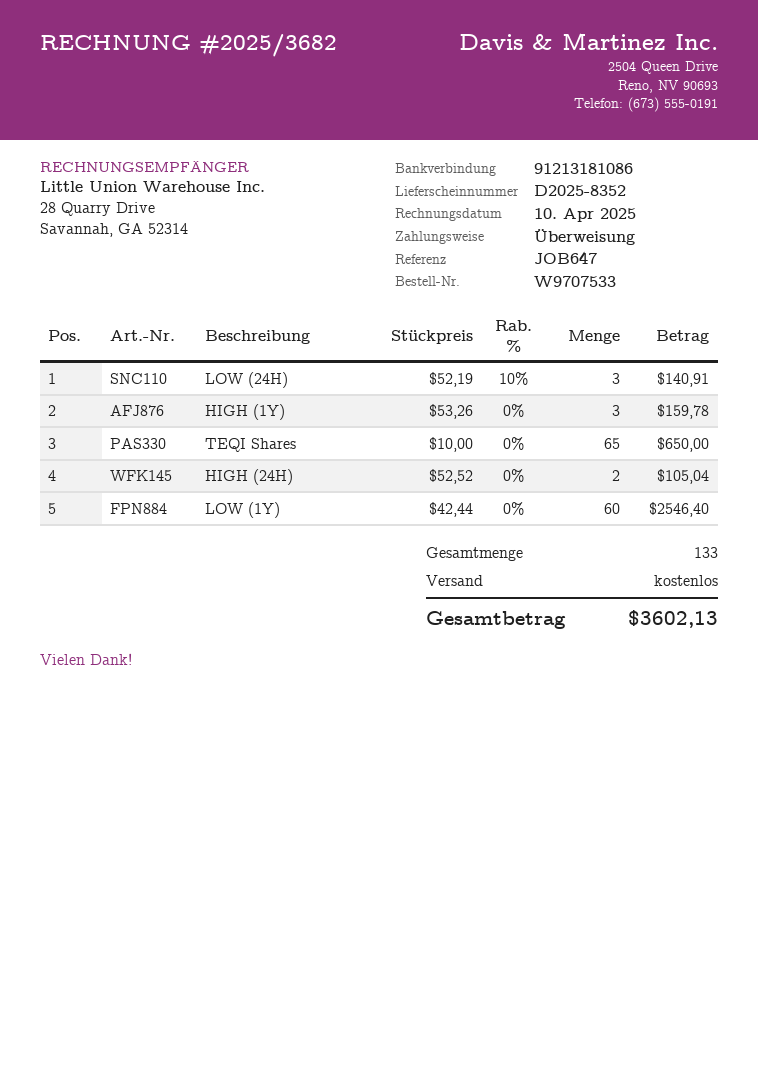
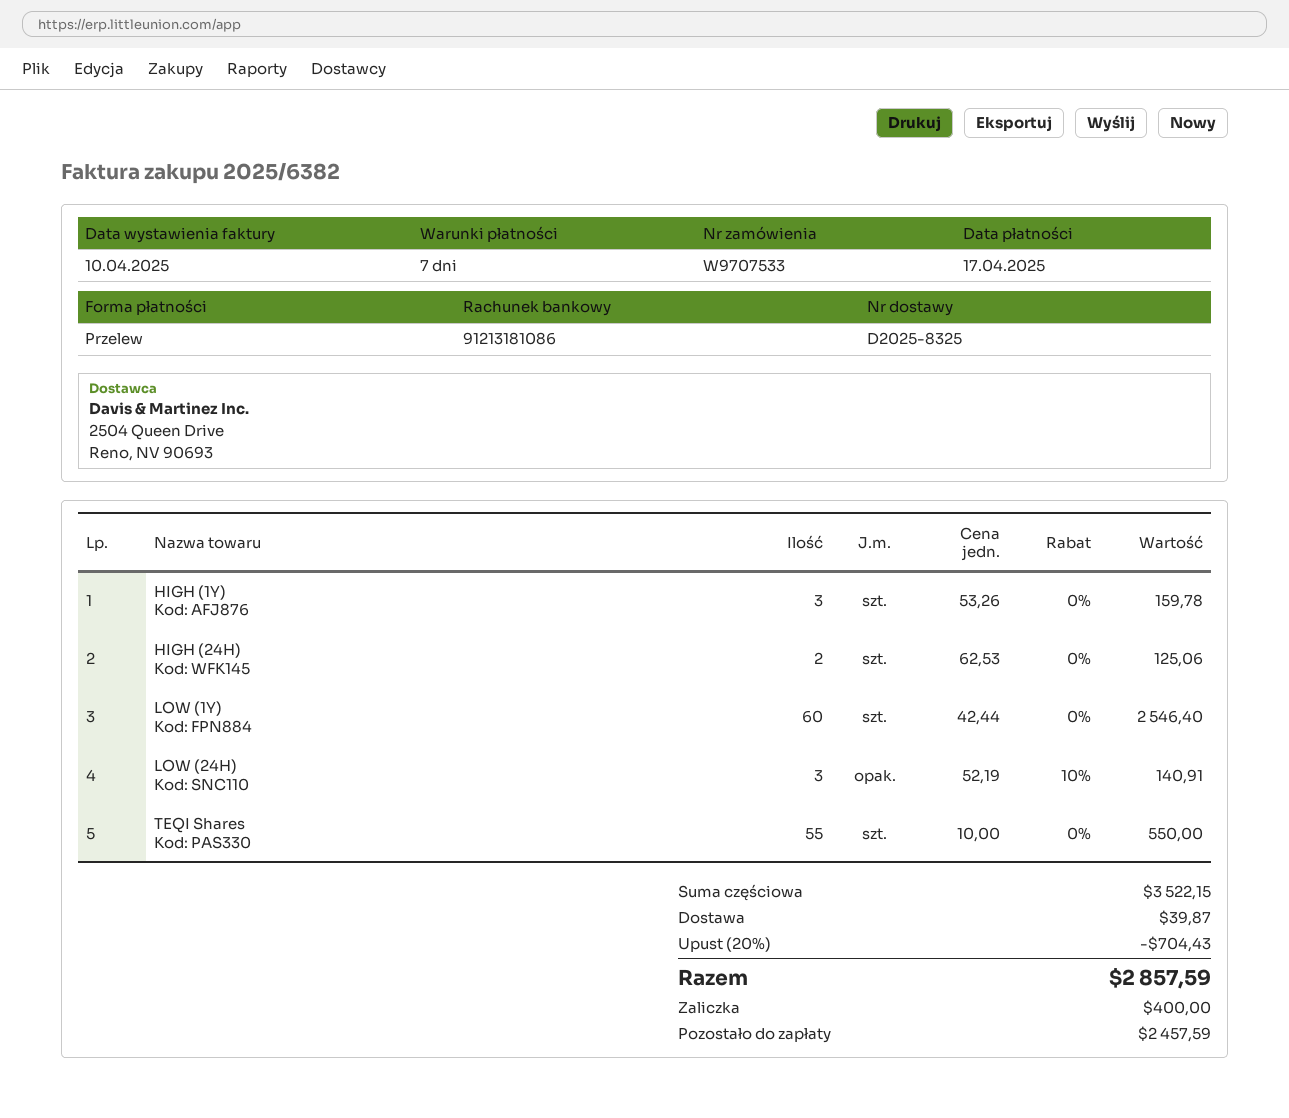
delivery note number: D2025-8352 -> D2025-8325
invoice number: 2025/3682 -> 2025/6382
TEQI Shares: 65 x 10.00 = 650.00 -> 55 x 10.00 = 550.00
HIGH (24H): 2 x 52.52 = 105.04 -> 2 x 62.53 = 125.06
discount: none -> 20% = 704.43
shipping: 0.00 -> 39.87
total: 3602.13 -> 2857.59

